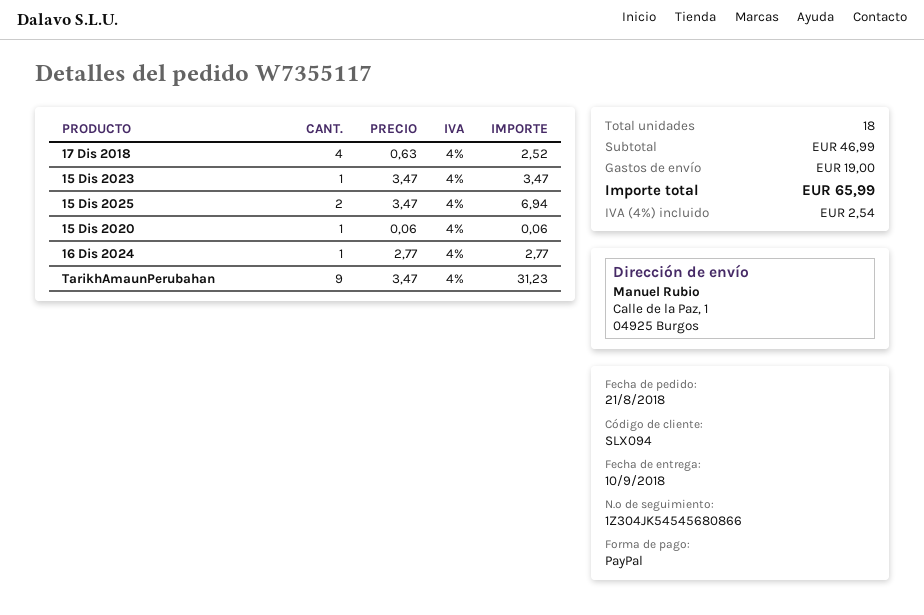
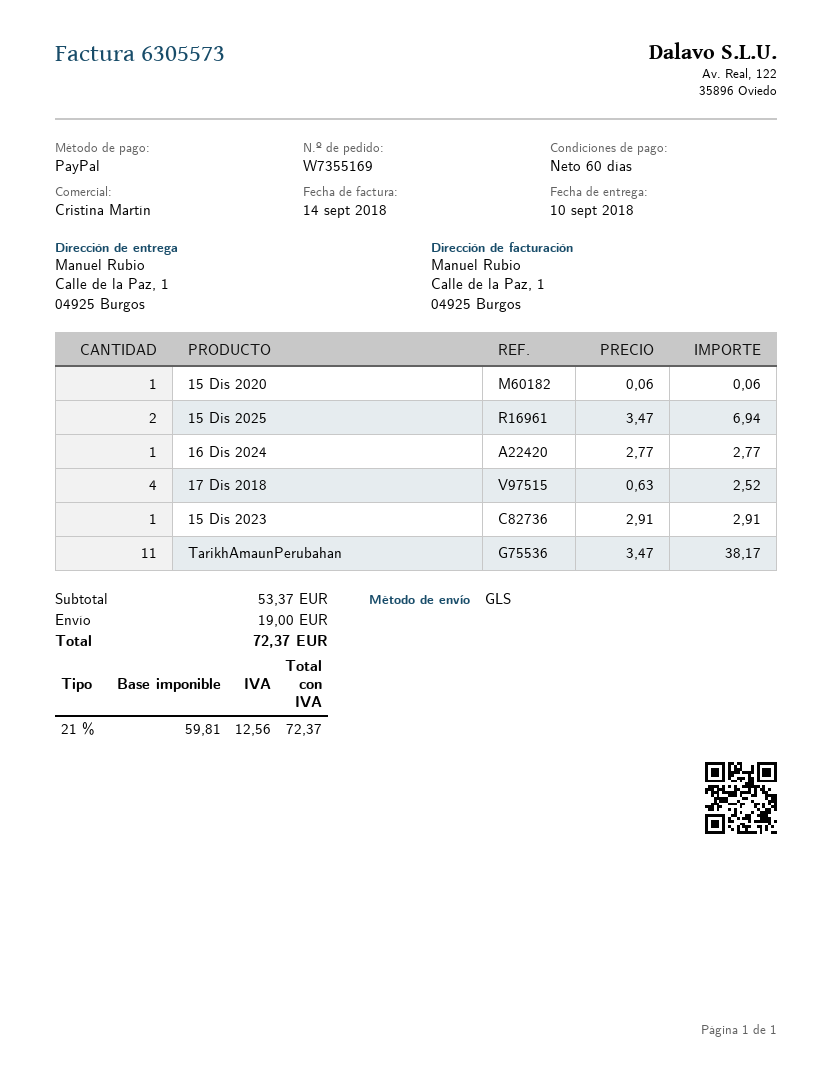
order number: W7355117 -> W7355169
15 Dis 2023: 1 x 3.47 = 3.47 -> 1 x 2.91 = 2.91
TarikhAmaunPerubahan: 9 x 3.47 = 31.23 -> 11 x 3.47 = 38.17
subtotal: 46.99 -> 53.37
tax: 4% = 2.54 -> 21% = 12.56
total: 65.99 -> 72.37

